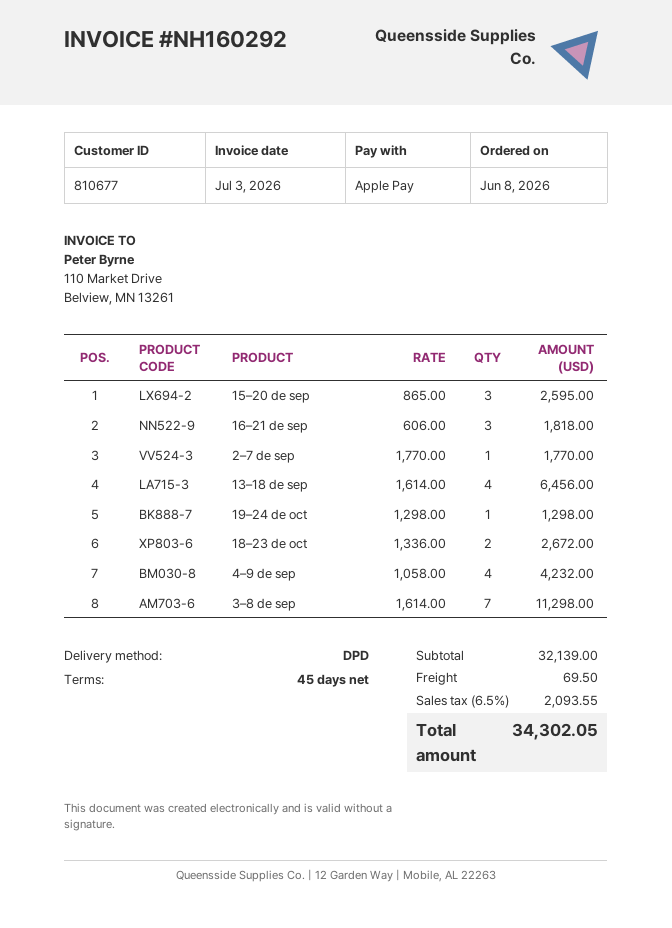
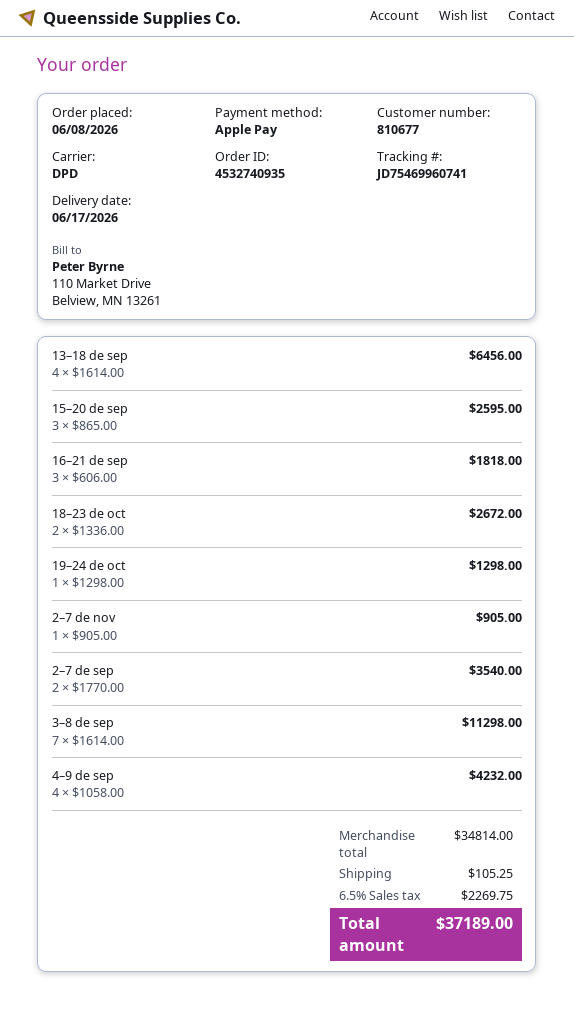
2–7 de sep: 1 x 1770.00 = 1770.00 -> 2 x 1770.00 = 3540.00
2–7 de nov: none -> 1 x 905.00 = 905.00
subtotal: 32139.00 -> 34814.00
shipping: 69.50 -> 105.25
tax: 6.5% = 2093.55 -> 6.5% = 2269.75
total: 34302.05 -> 37189.00

